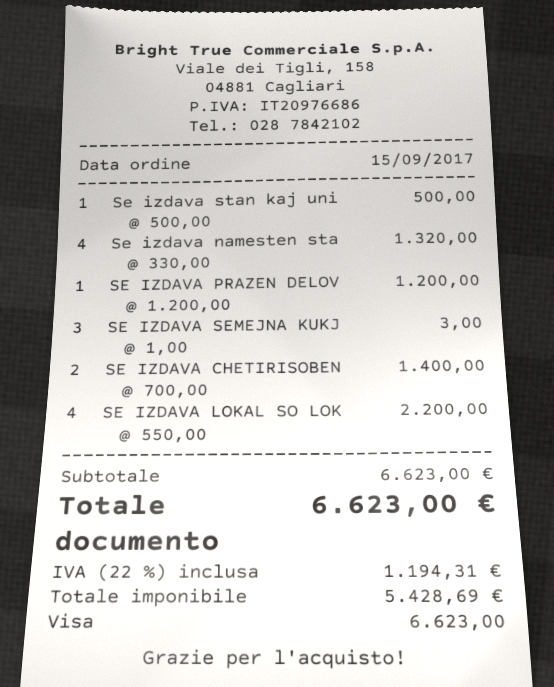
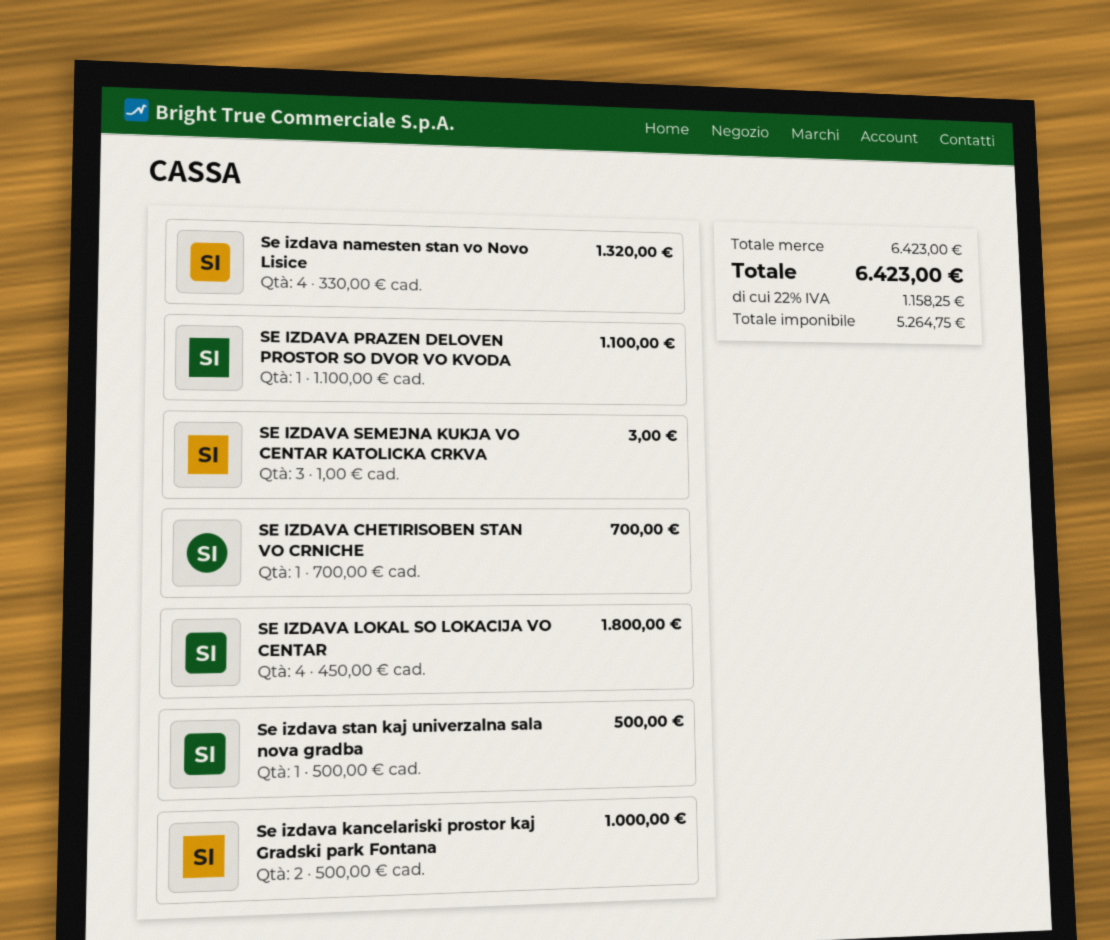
SE IZDAVA PRAZEN DELOV: 1 x 1200.00 = 1200.00 -> 1 x 1100.00 = 1100.00
SE IZDAVA CHETIRISOBEN: 2 x 700.00 = 1400.00 -> 1 x 700.00 = 700.00
SE IZDAVA LOKAL SO LOK: 4 x 550.00 = 2200.00 -> 4 x 450.00 = 1800.00
Se izdava kancelariski prostor kaj Gradski park Fontana: none -> 2 x 500.00 = 1000.00
subtotal: 6623.00 -> 6423.00
net: 5428.69 -> 5264.75
tax: 22% = 1194.31 -> 22% = 1158.25
total: 6623.00 -> 6423.00

